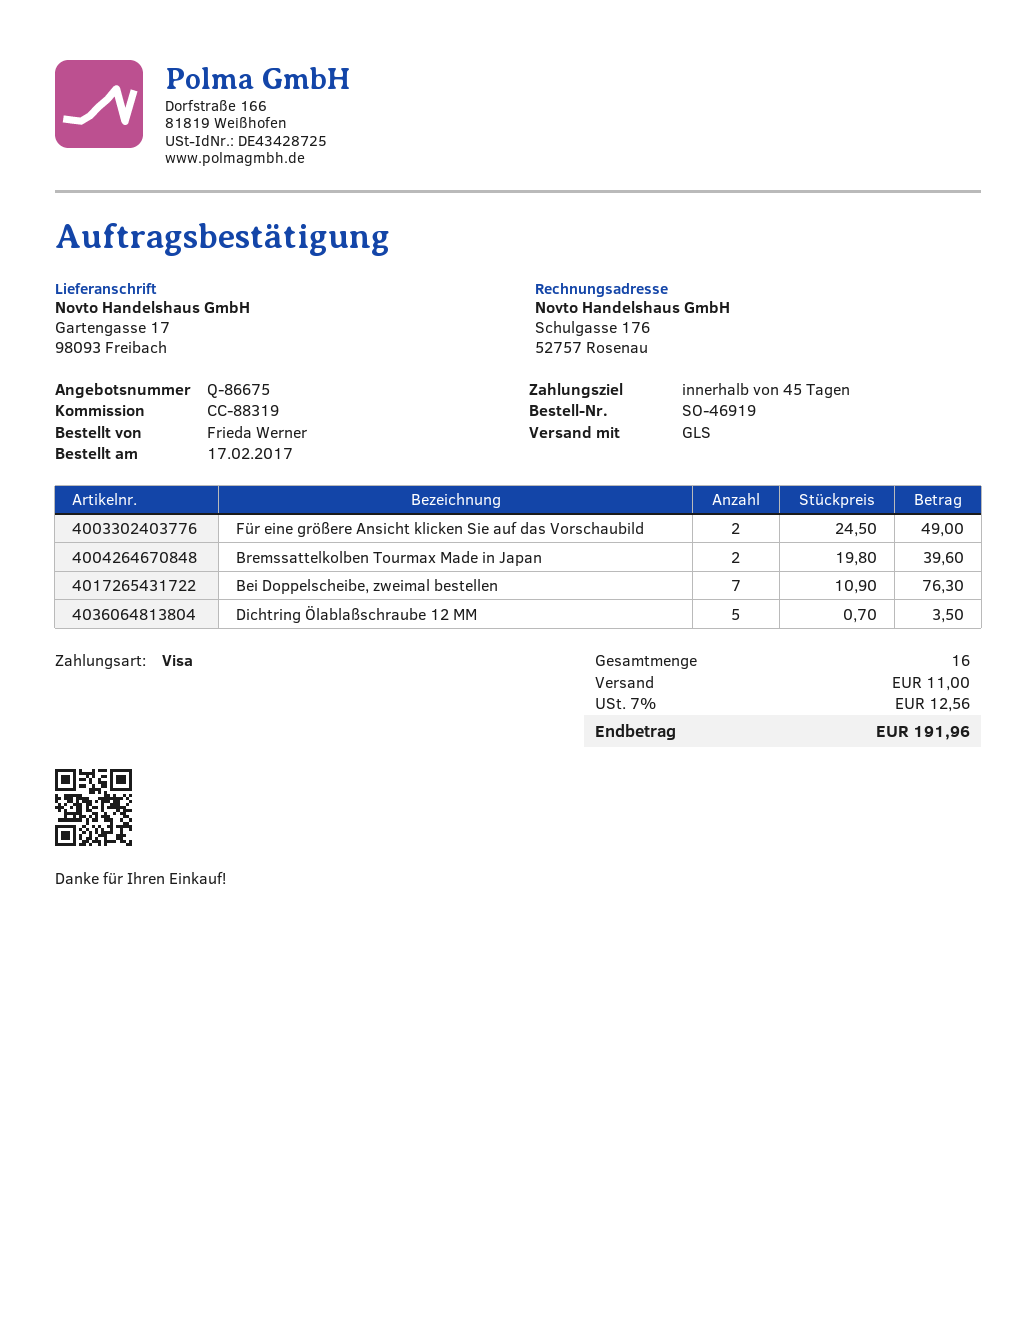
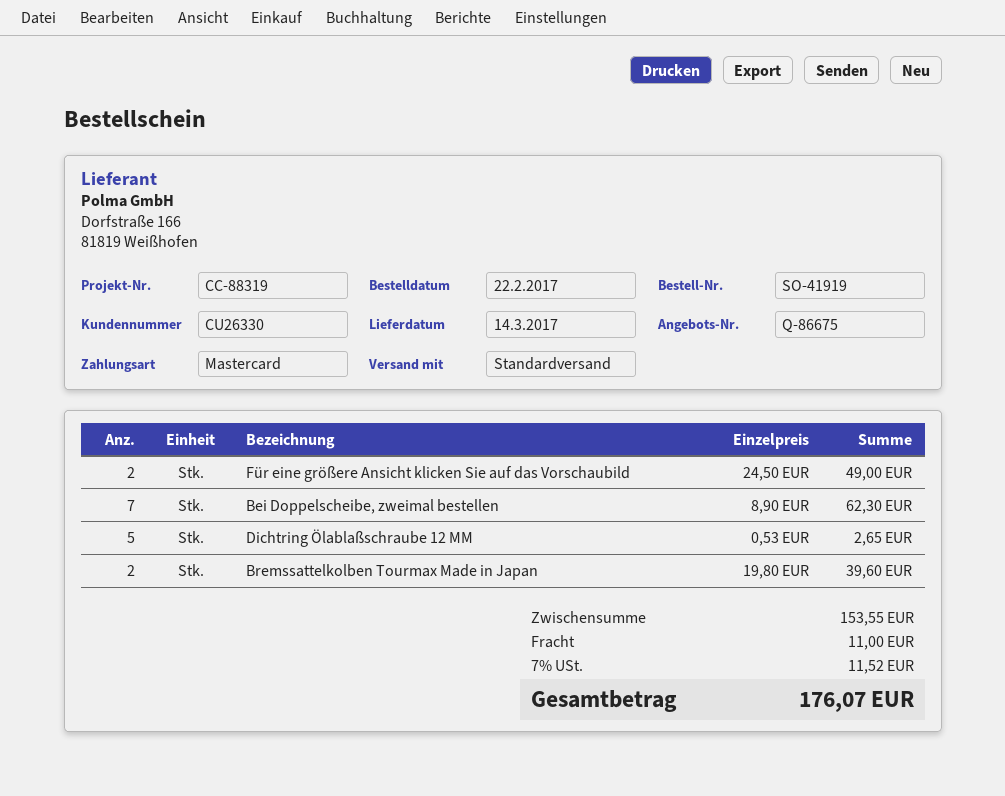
order number: SO-46919 -> SO-41919
order date: 2017-02-17 -> 2017-02-22
payment method: Visa -> Mastercard
shipping method: GLS -> standard
Bei Doppelscheibe, zweimal bestellen: 7 x 10.90 = 76.30 -> 7 x 8.90 = 62.30
Dichtring Ölablaßschraube 12 MM: 5 x 0.70 = 3.50 -> 5 x 0.53 = 2.65
tax: 7% = 12.56 -> 7% = 11.52
total: 191.96 -> 176.07

